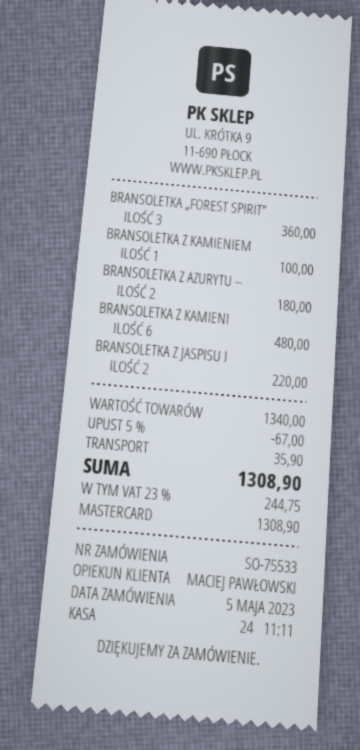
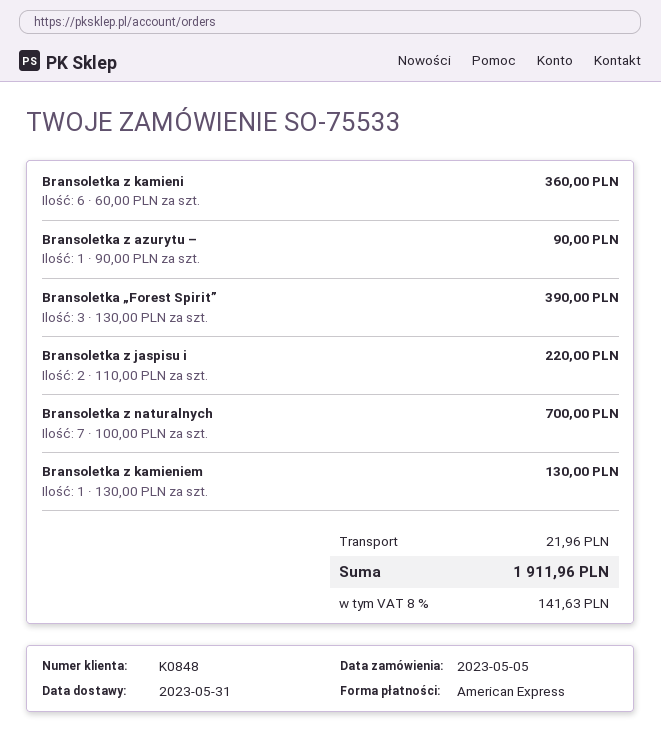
payment method: Mastercard -> American Express
BRANSOLETKA „FOREST SPIRIT”: 3 for 360.00 -> 3 for 390.00
BRANSOLETKA Z KAMIENIEM: 1 for 100.00 -> 1 for 130.00
BRANSOLETKA Z AZURYTU –: 2 for 180.00 -> 1 for 90.00
BRANSOLETKA Z KAMIENI: 6 for 480.00 -> 6 for 360.00
Bransoletka z naturalnych: none -> 7 for 700.00
discount: 5% = 67.00 -> none
shipping: 35.90 -> 21.96
tax: 23% = 244.75 -> 8% = 141.63
total: 1308.90 -> 1911.96

